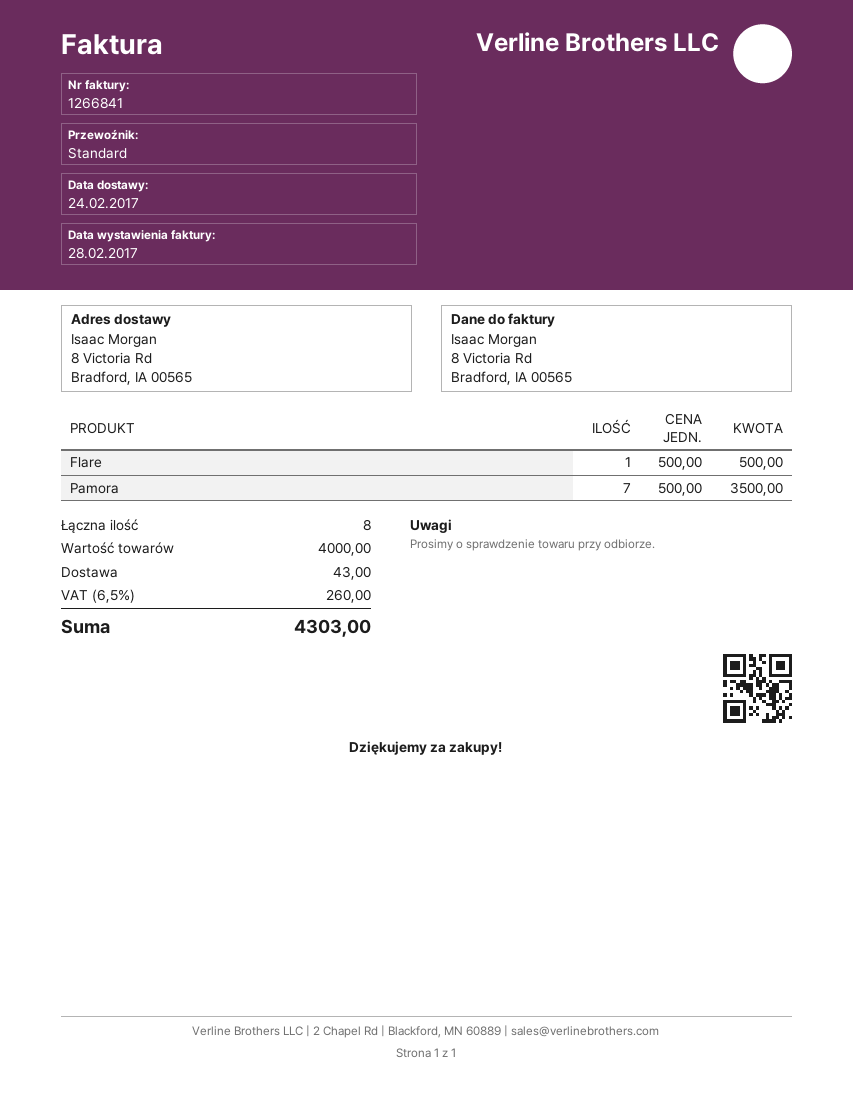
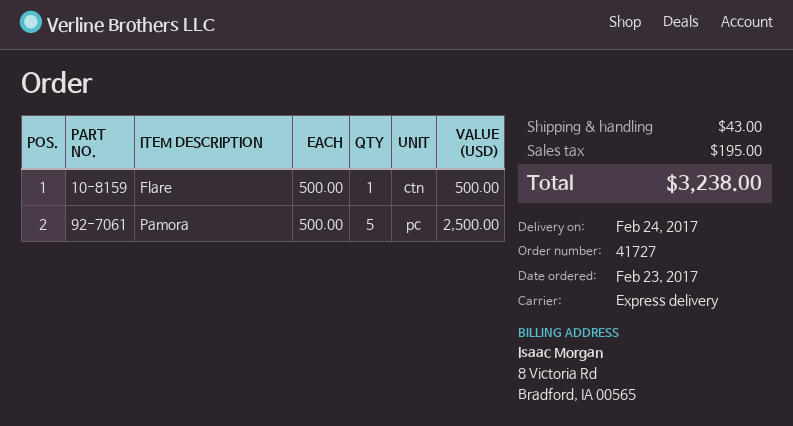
shipping method: standard -> express
Pamora: 7 x 500.00 = 3500.00 -> 5 x 500.00 = 2500.00
tax: 260.00 -> 195.00
total: 4303.00 -> 3238.00

